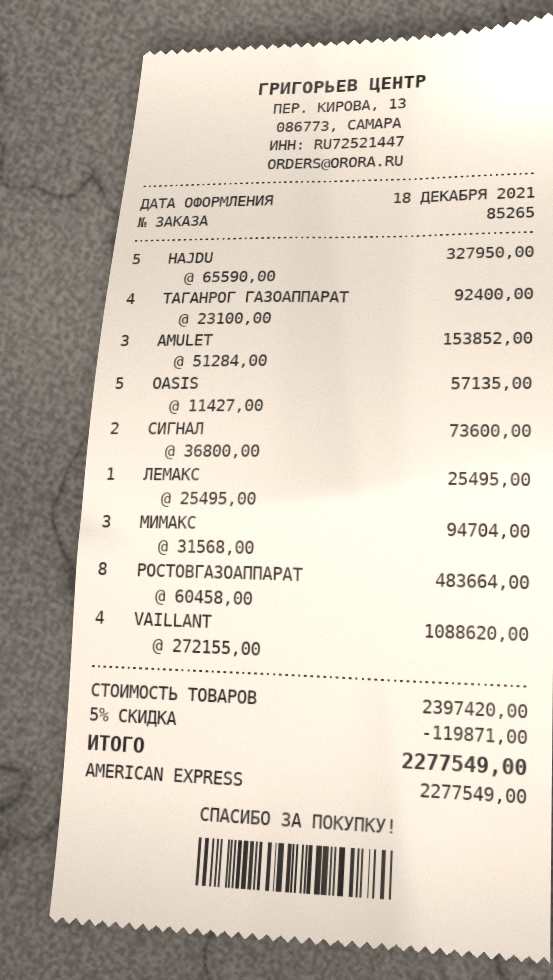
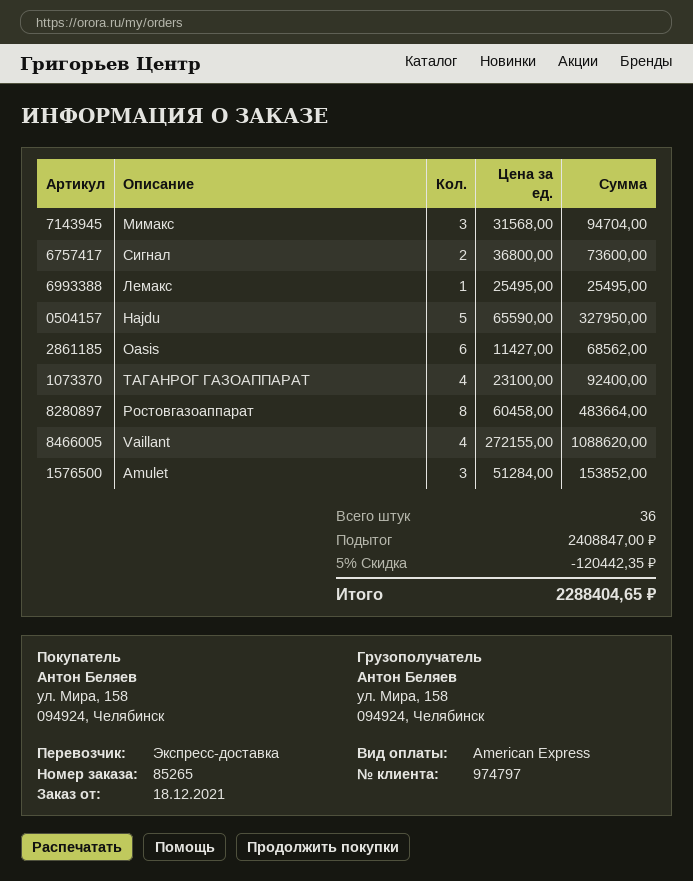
OASIS: 5 x 11427.00 = 57135.00 -> 6 x 11427.00 = 68562.00
subtotal: 2397420.00 -> 2408847.00
discount: 5% = 119871.00 -> 5% = 120442.35
total: 2277549.00 -> 2288404.65

